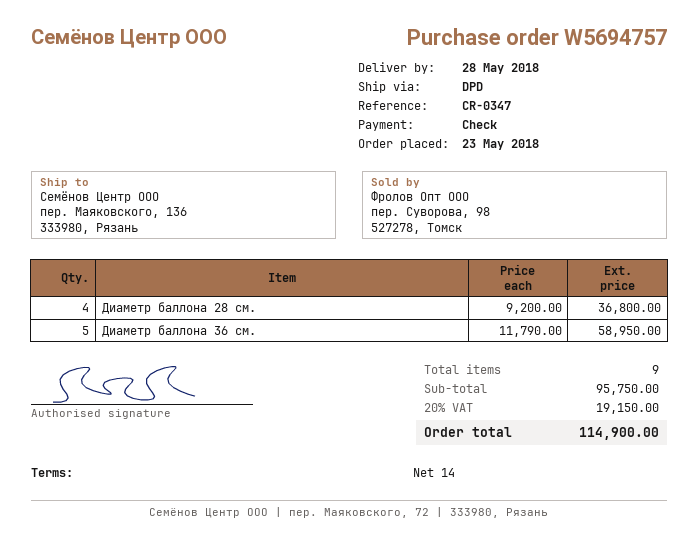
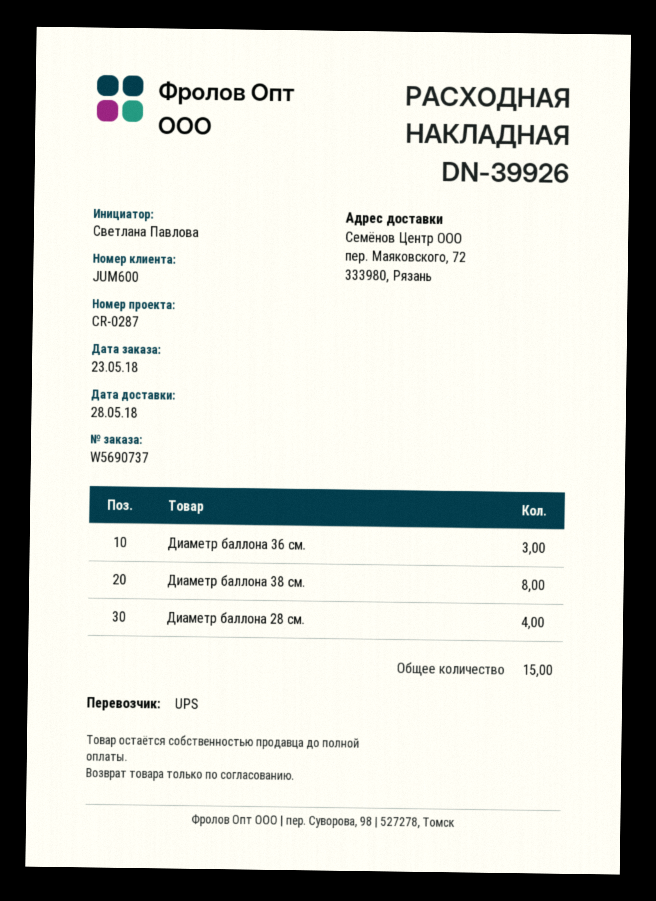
order number: W5694757 -> W5690737
reference: CR-0347 -> CR-0287
shipping method: DPD -> UPS
ship to: пер. Маяковского, 136, 333980, Рязань -> пер. Маяковского, 72, 333980, Рязань
Диаметр баллона 36 см.: 5 -> 3
Диаметр баллона 38 см.: none -> 8
total quantity: 9 -> 15

